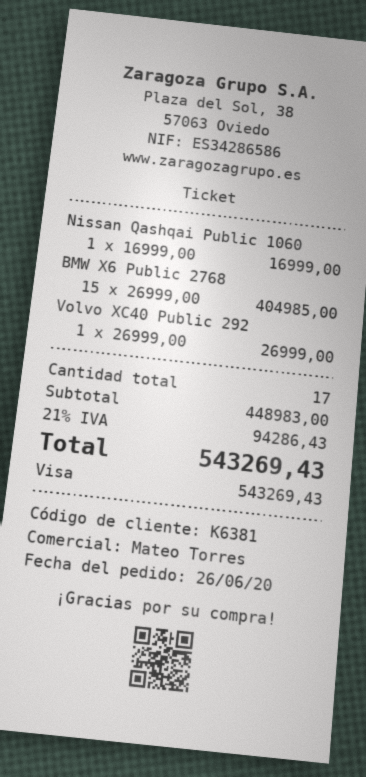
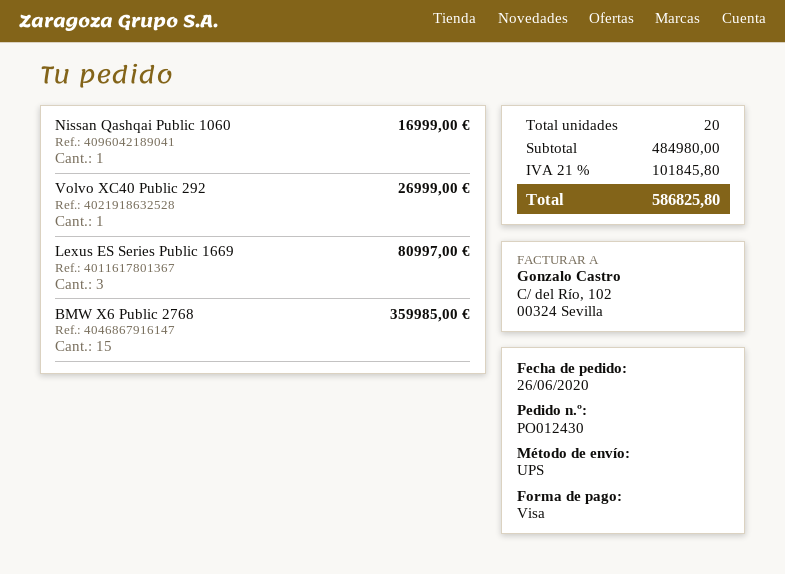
BMW X6 Public 2768: 15 for 404985.00 -> 15 for 359985.00
Lexus ES Series Public 1669: none -> 3 for 80997.00
total quantity: 17 -> 20
subtotal: 448983.00 -> 484980.00
tax: 21% = 94286.43 -> 21% = 101845.80
total: 543269.43 -> 586825.80

